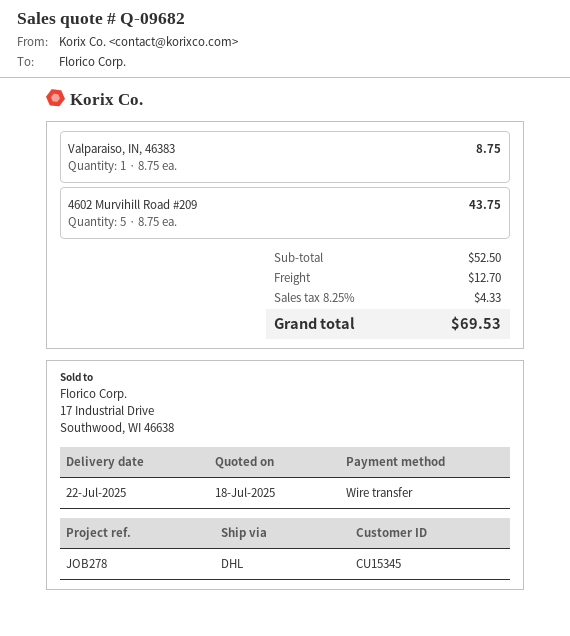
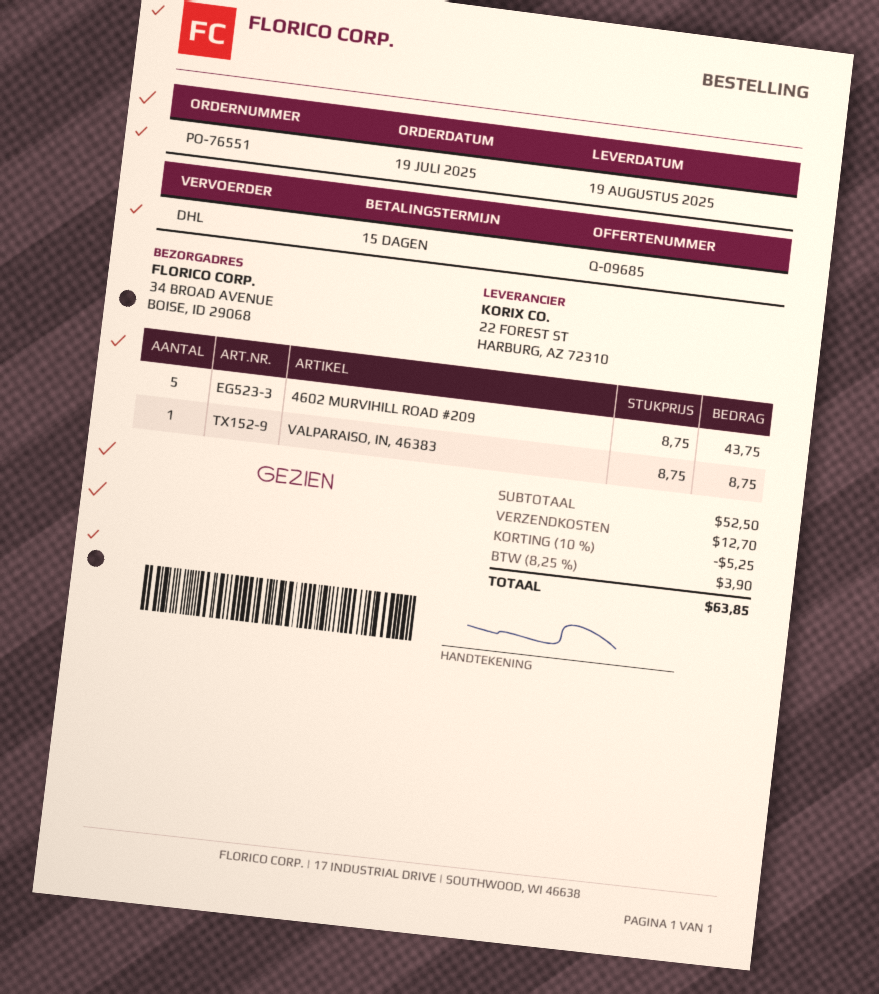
quote number: Q-09682 -> Q-09685
delivery date: 2025-07-22 -> 2025-08-19
discount: none -> 10% = 5.25
tax: 8.25% = 4.33 -> 8.25% = 3.90
total: 69.53 -> 63.85

